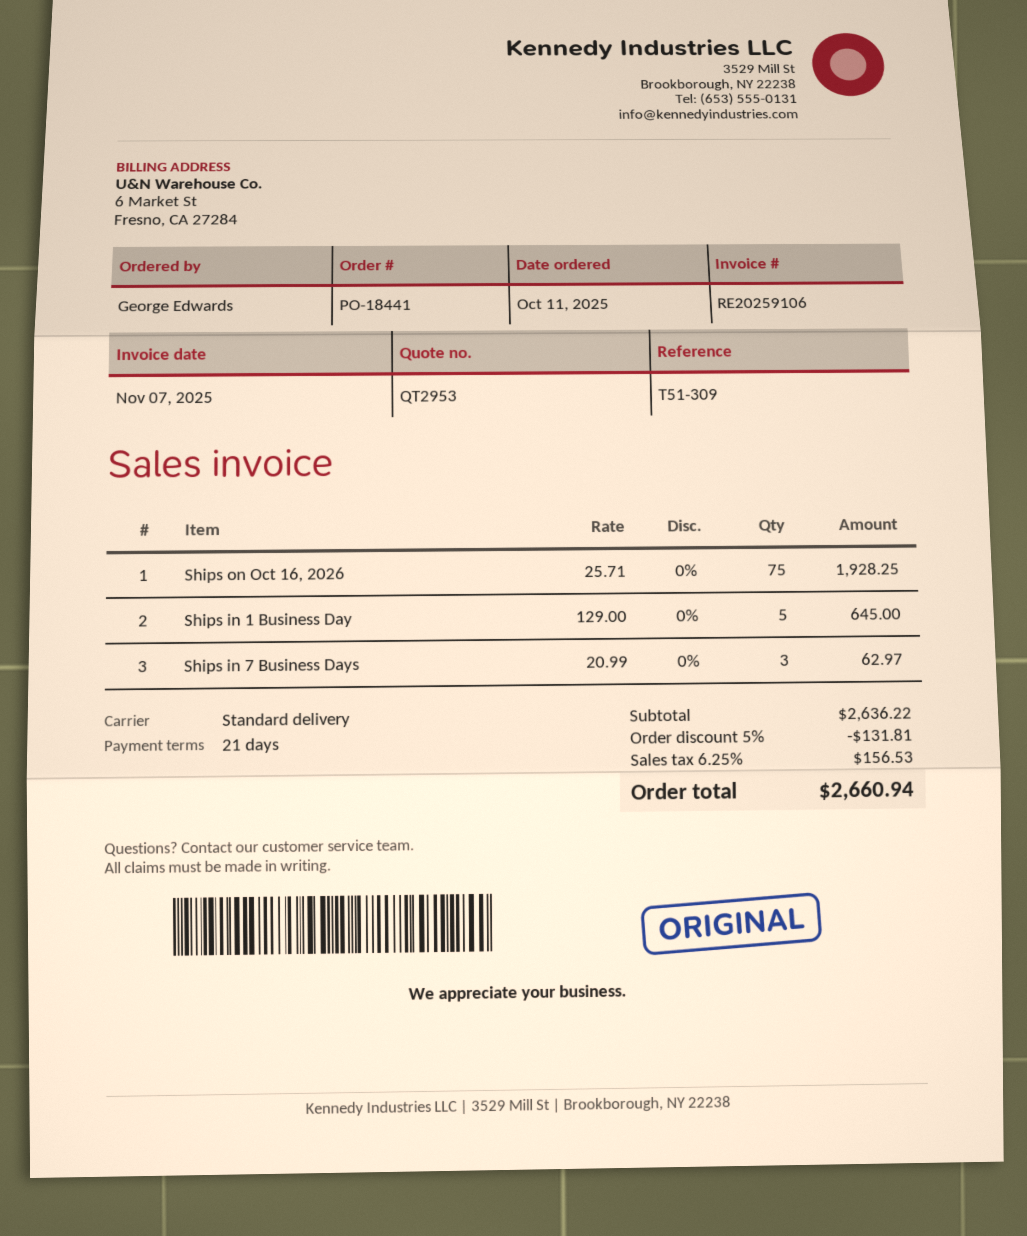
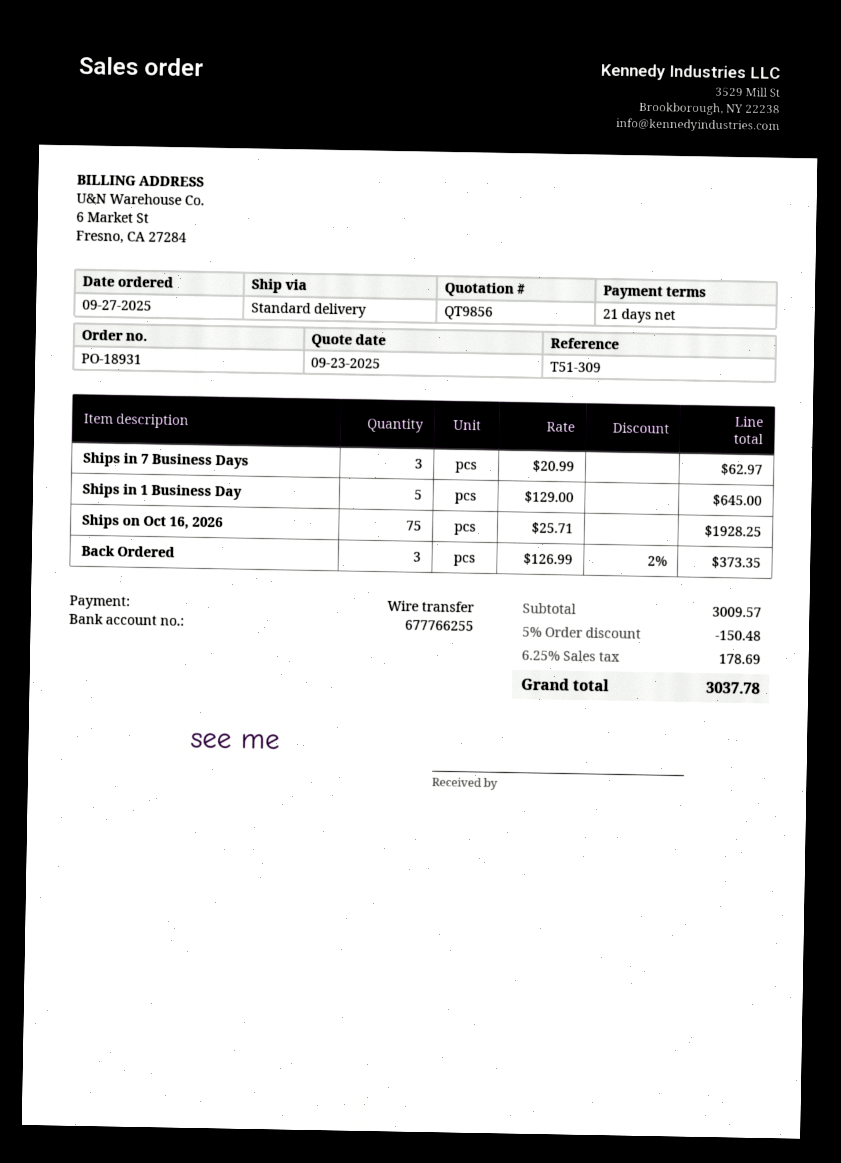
quote number: QT2953 -> QT9856
order number: PO-18441 -> PO-18931
order date: 2025-10-11 -> 2025-09-27
Back Ordered: none -> 3 x 126.99 - 2% = 373.35
subtotal: 2636.22 -> 3009.57
discount: 5% = 131.81 -> 5% = 150.48
tax: 6.25% = 156.53 -> 6.25% = 178.69
total: 2660.94 -> 3037.78

